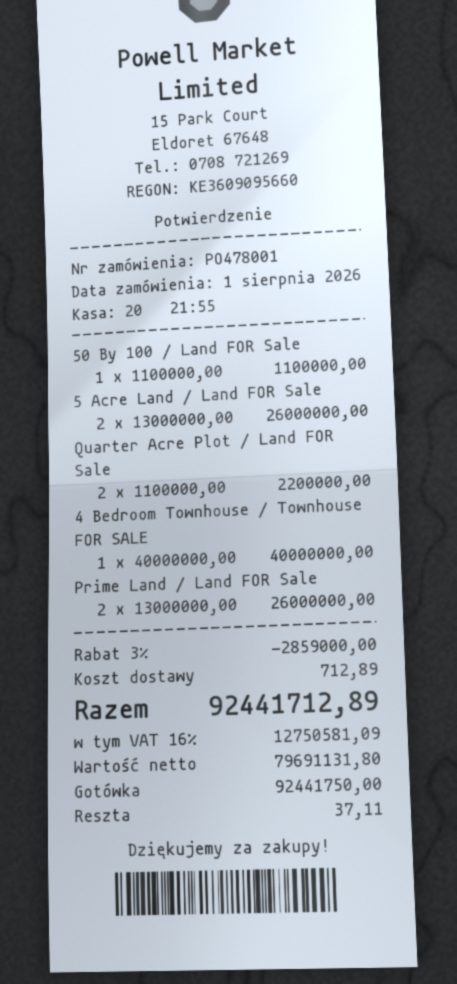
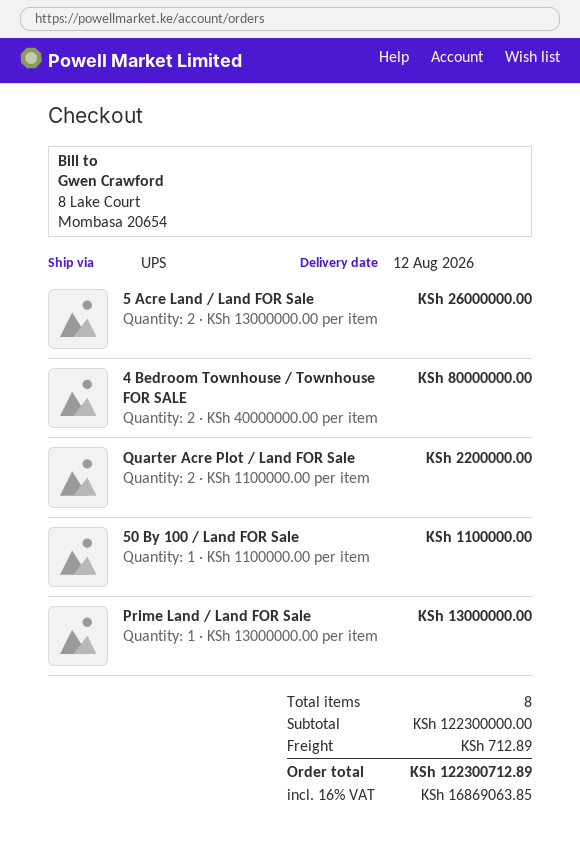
4 Bedroom Townhouse / Townhouse FOR SALE: 1 x 40000000.00 = 40000000.00 -> 2 x 40000000.00 = 80000000.00
Prime Land / Land FOR Sale: 2 x 13000000.00 = 26000000.00 -> 1 x 13000000.00 = 13000000.00
discount: 3% = 2859000.00 -> none
tax: 16% = 12750581.09 -> 16% = 16869063.85
total: 92441712.89 -> 122300712.89

